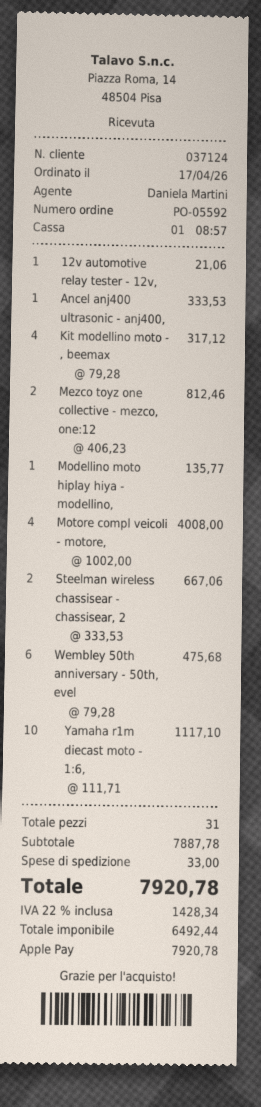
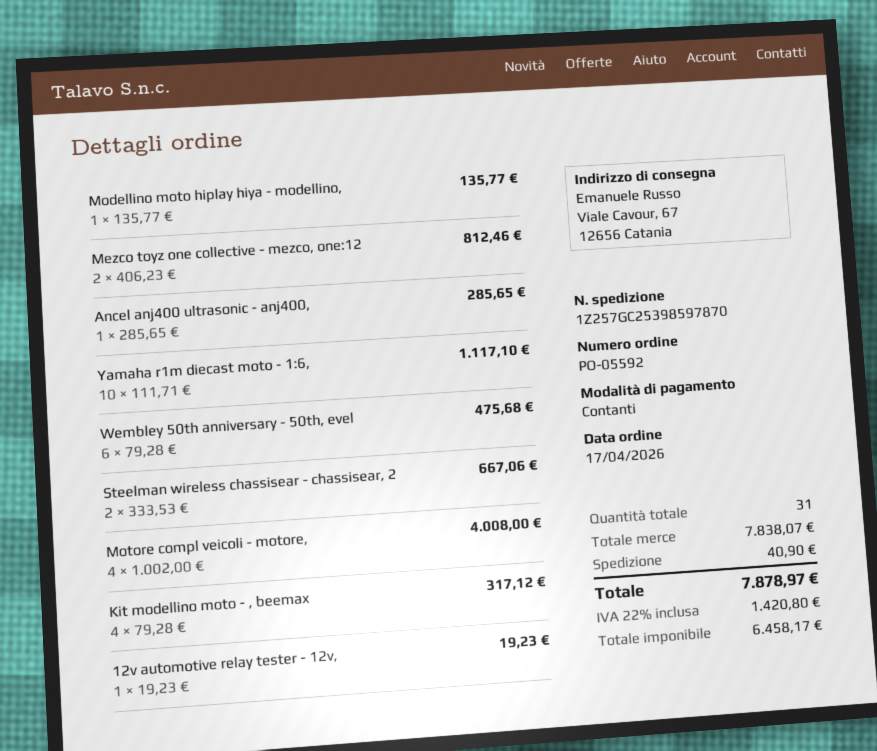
payment method: Apple Pay -> cash
12v automotive relay tester - 12v,: 1 x 21.06 = 21.06 -> 1 x 19.23 = 19.23
Ancel anj400 ultrasonic - anj400,: 1 x 333.53 = 333.53 -> 1 x 285.65 = 285.65
subtotal: 7887.78 -> 7838.07
shipping: 33.00 -> 40.90
net: 6492.44 -> 6458.17
tax: 22% = 1428.34 -> 22% = 1420.80
total: 7920.78 -> 7878.97

